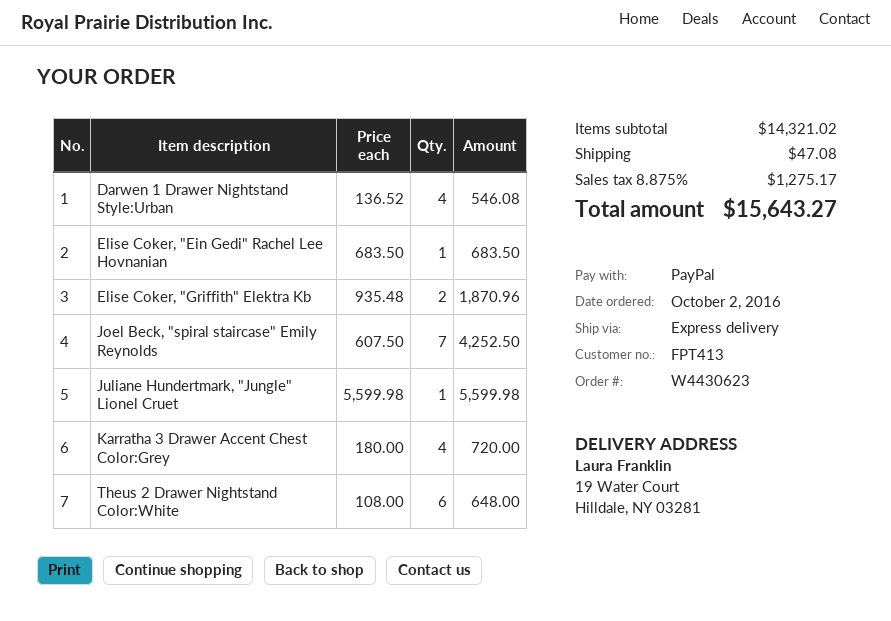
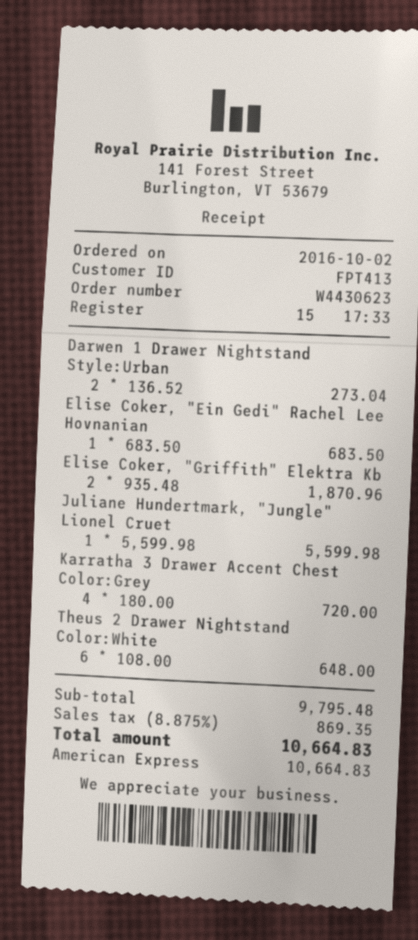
payment method: PayPal -> American Express
Darwen 1 Drawer Nightstand Style:Urban: 4 x 136.52 = 546.08 -> 2 x 136.52 = 273.04
Joel Beck, "spiral staircase" Emily Reynolds: 7 x 607.50 = 4252.50 -> none
subtotal: 14321.02 -> 9795.48
shipping: 47.08 -> none
tax: 8.875% = 1275.17 -> 8.875% = 869.35
total: 15643.27 -> 10664.83

